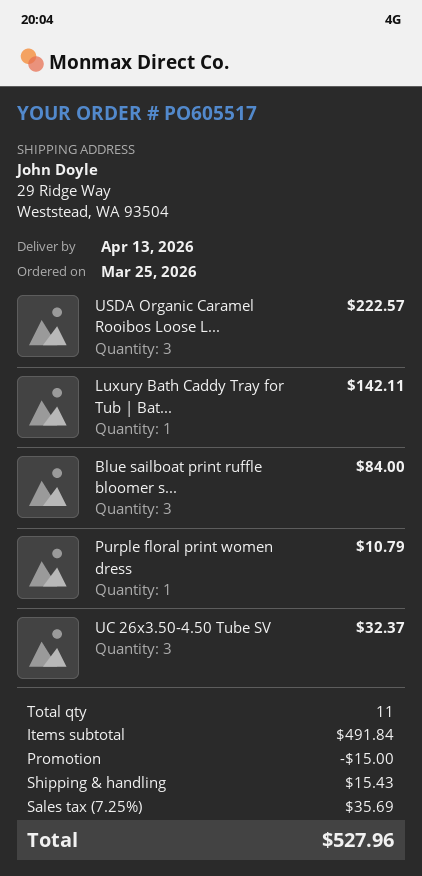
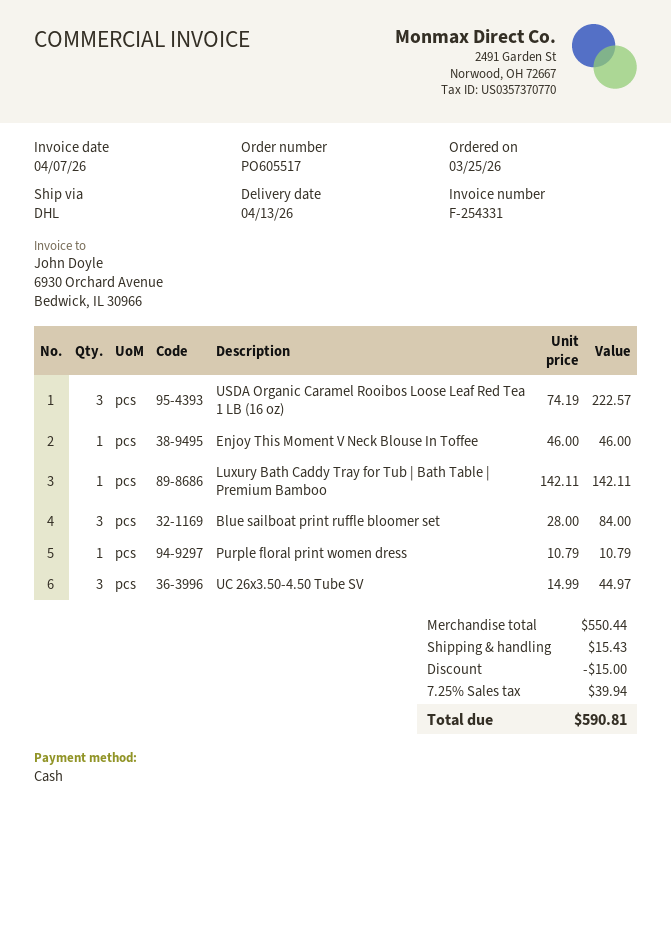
UC 26x3.50-4.50 Tube SV: 3 for 32.37 -> 3 for 44.97
Enjoy This Moment V Neck Blouse In Toffee: none -> 1 for 46.00
subtotal: 491.84 -> 550.44
tax: 7.25% = 35.69 -> 7.25% = 39.94
total: 527.96 -> 590.81

